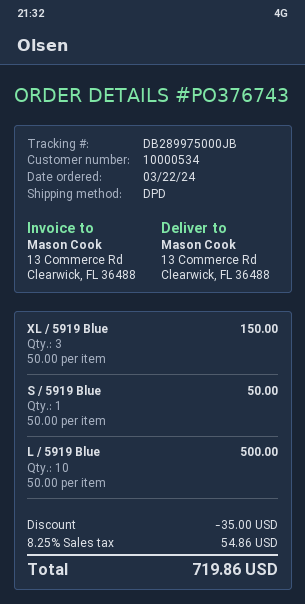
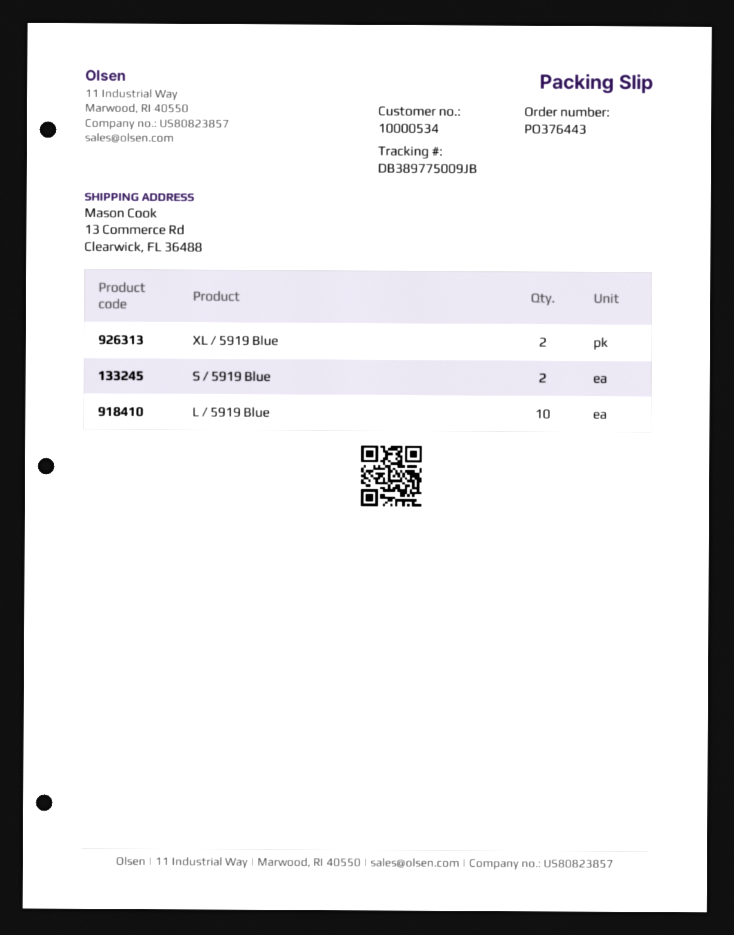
order number: PO376743 -> PO376443
tracking number: DB289975000JB -> DB389775009JB
XL / 5919 Blue: 3 -> 2
S / 5919 Blue: 1 -> 2

